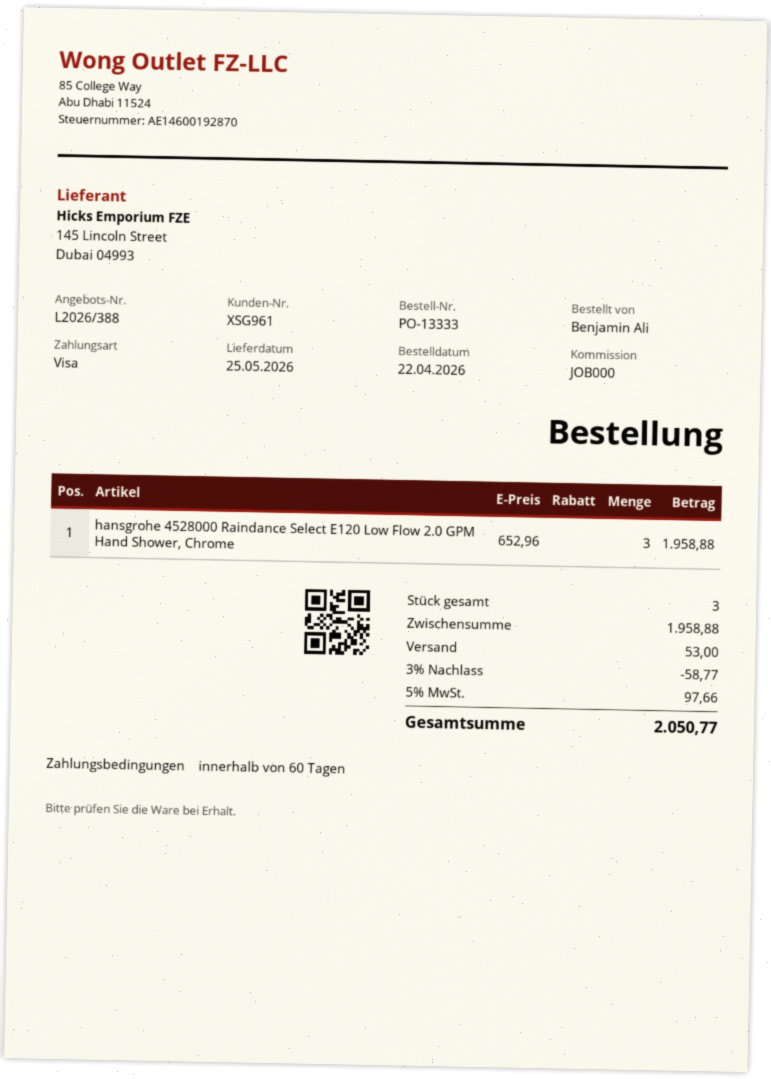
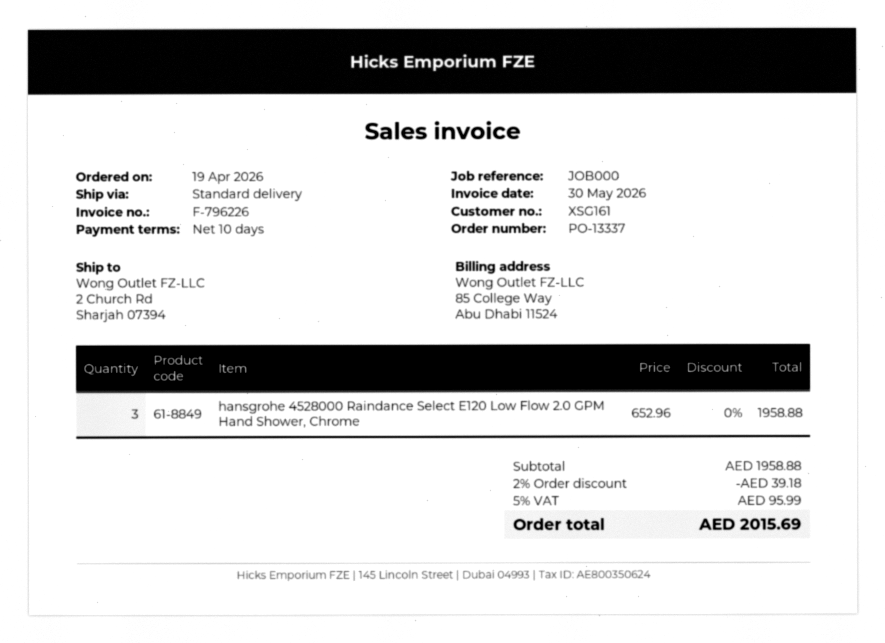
order number: PO-13333 -> PO-13337
order date: 2026-04-22 -> 2026-04-19
payment terms: 60 days -> 10 days
customer number: XSG961 -> XSG161
discount: 3% = 58.77 -> 2% = 39.18
shipping: 53.00 -> none
tax: 5% = 97.66 -> 5% = 95.99
total: 2050.77 -> 2015.69

